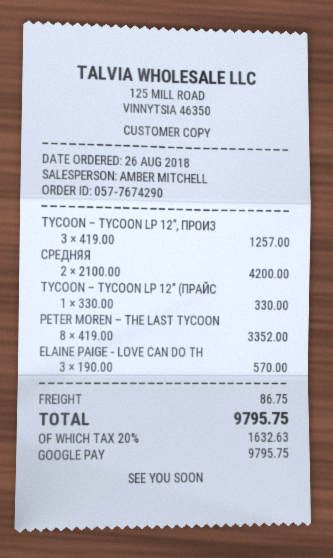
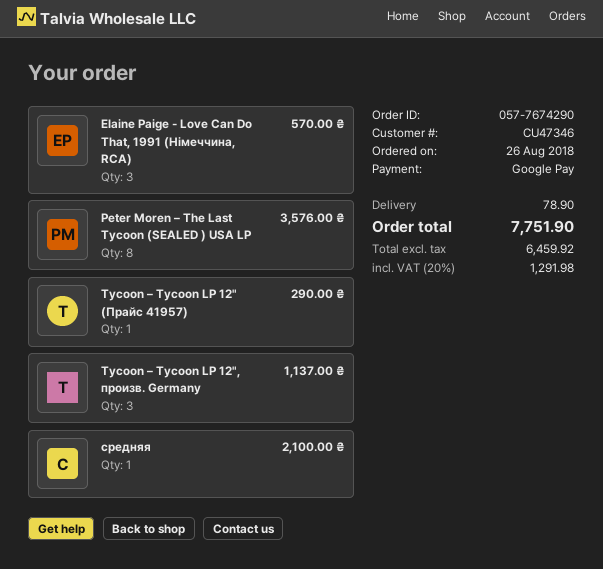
TYCOON – TYCOON LP 12", ПРОИЗ: 3 for 1257.00 -> 3 for 1137.00
СРЕДНЯЯ: 2 for 4200.00 -> 1 for 2100.00
TYCOON – TYCOON LP 12" (ПРАЙС: 1 for 330.00 -> 1 for 290.00
PETER MOREN – THE LAST TYCOON: 8 for 3352.00 -> 8 for 3576.00
shipping: 86.75 -> 78.90
tax: 20% = 1632.63 -> 20% = 1291.98
total: 9795.75 -> 7751.90

